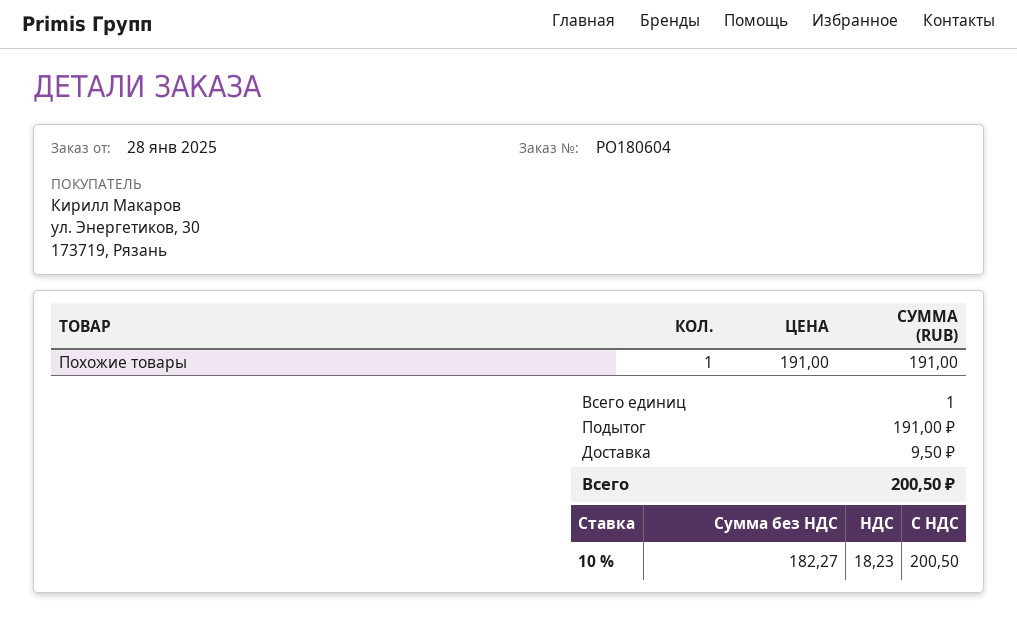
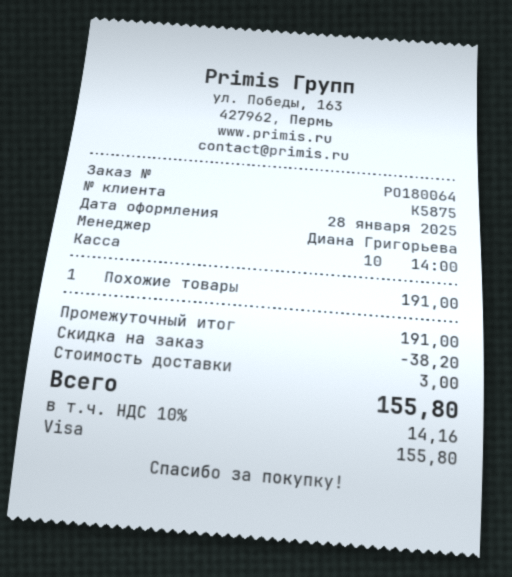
order number: PO180604 -> PO180064
discount: none -> 38.20
shipping: 9.50 -> 3.00
tax: 10% = 18.23 -> 10% = 14.16
total: 200.50 -> 155.80

